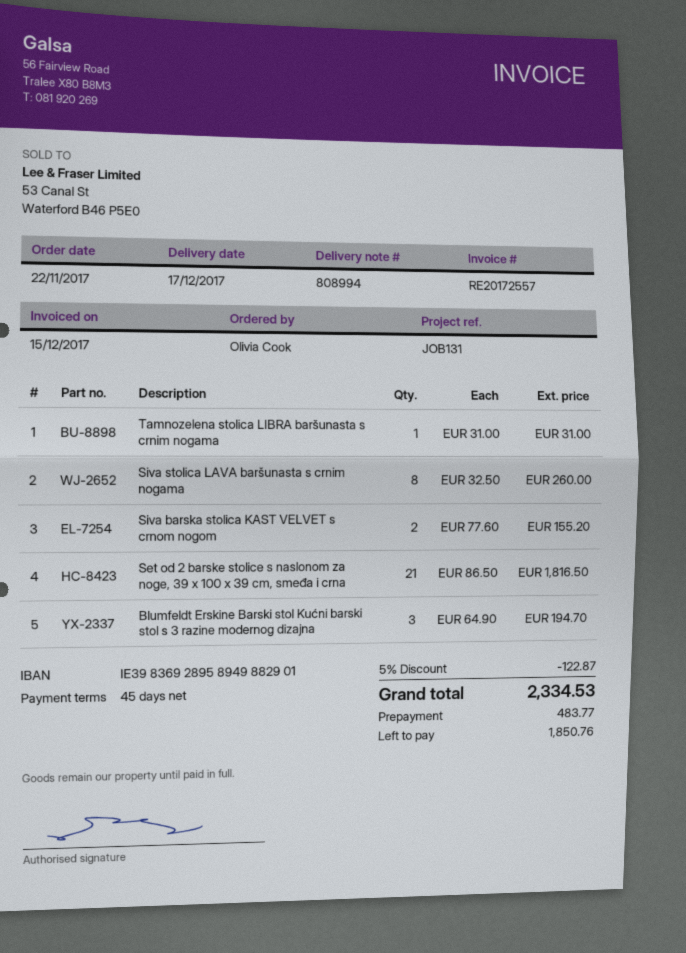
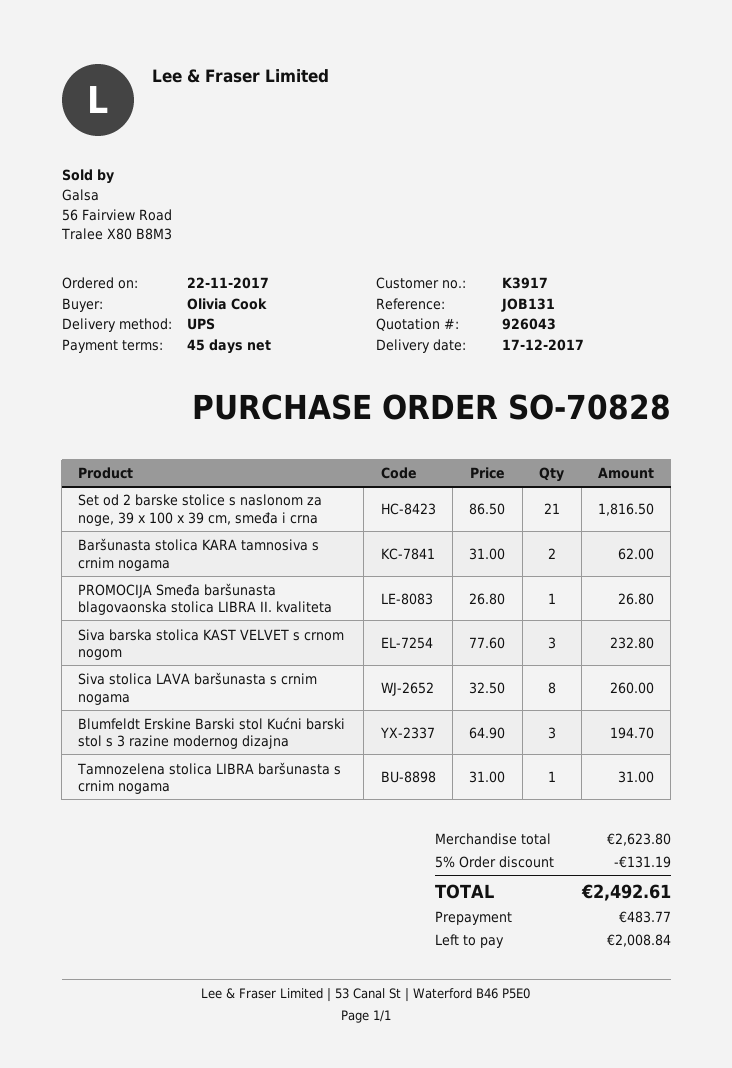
Siva barska stolica KAST VELVET s crnom nogom: 2 x 77.60 = 155.20 -> 3 x 77.60 = 232.80
Baršunasta stolica KARA tamnosiva s crnim nogama: none -> 2 x 31.00 = 62.00
PROMOCIJA Smeđa baršunasta blagovaonska stolica LIBRA II. kvaliteta: none -> 1 x 26.80 = 26.80
discount: 5% = 122.87 -> 5% = 131.19
total: 2334.53 -> 2492.61
balance: 1850.76 -> 2008.84

